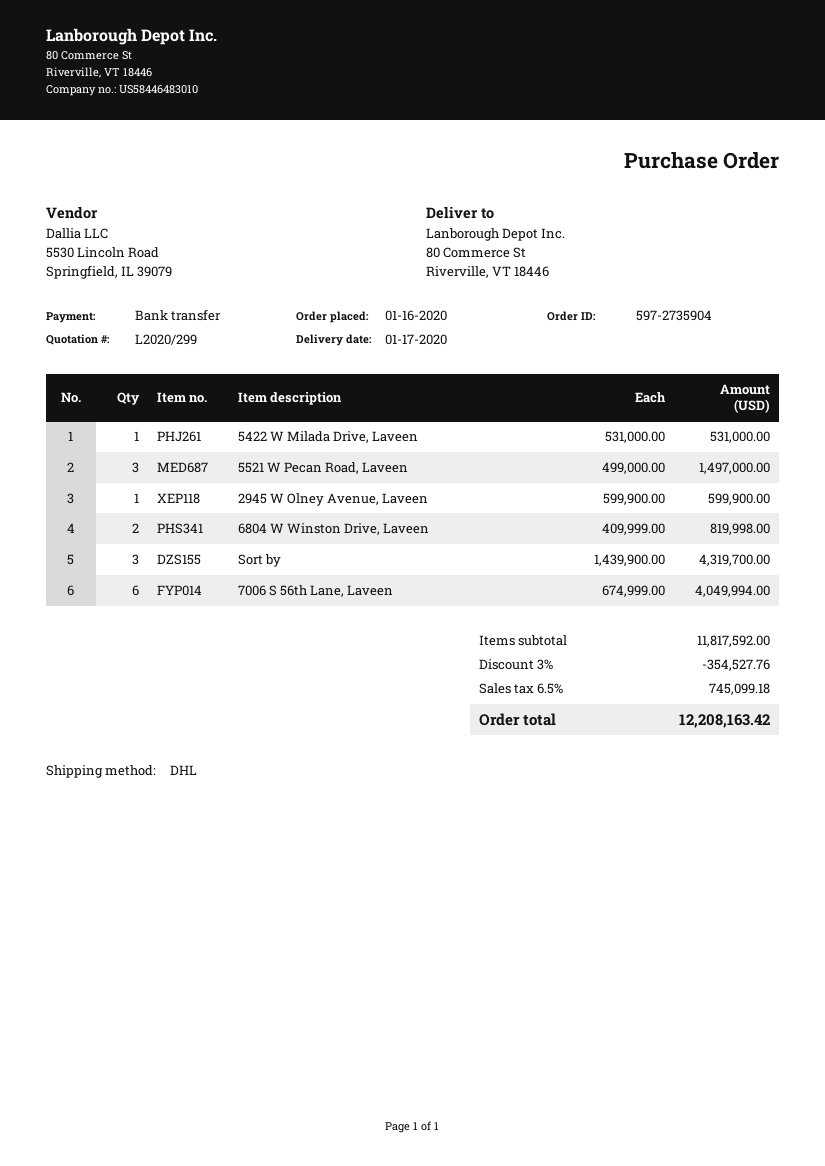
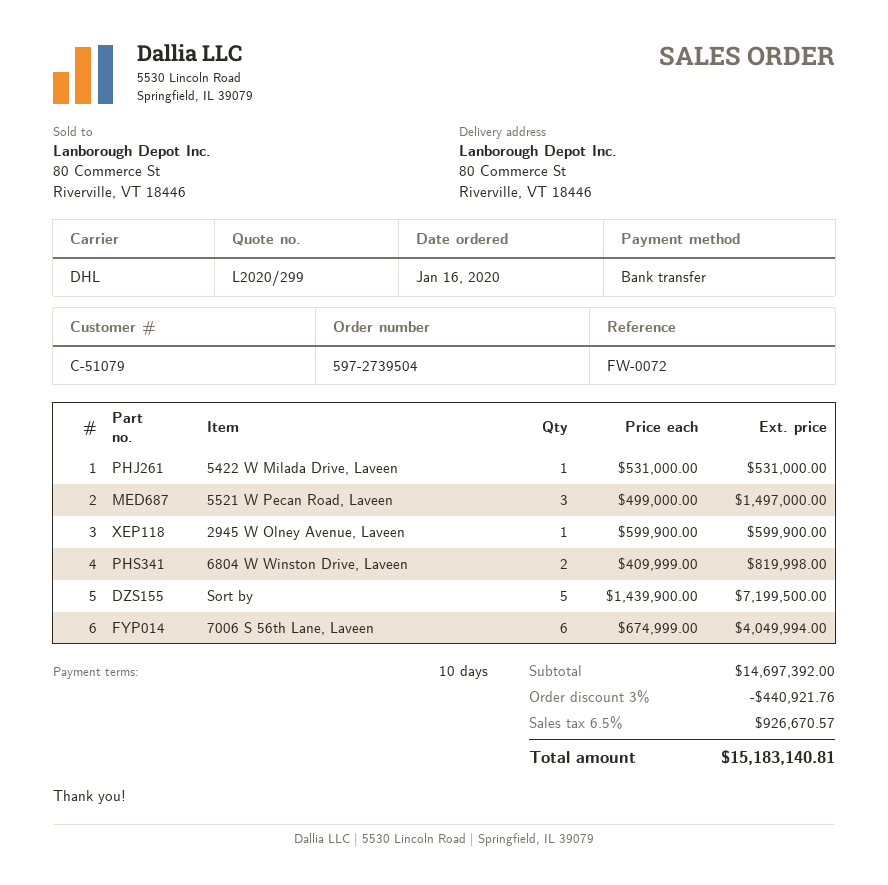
order number: 597-2735904 -> 597-2739504
Sort by: 3 x 1439900.00 = 4319700.00 -> 5 x 1439900.00 = 7199500.00
subtotal: 11817592.00 -> 14697392.00
discount: 3% = 354527.76 -> 3% = 440921.76
tax: 6.5% = 745099.18 -> 6.5% = 926670.57
total: 12208163.42 -> 15183140.81

